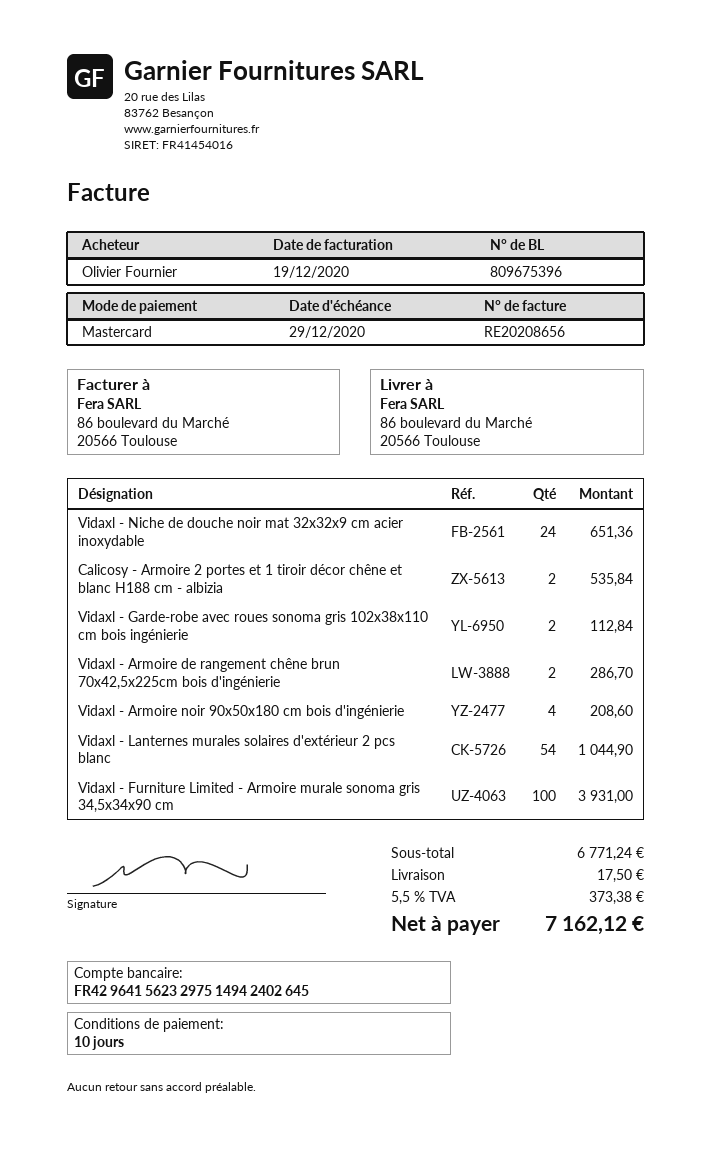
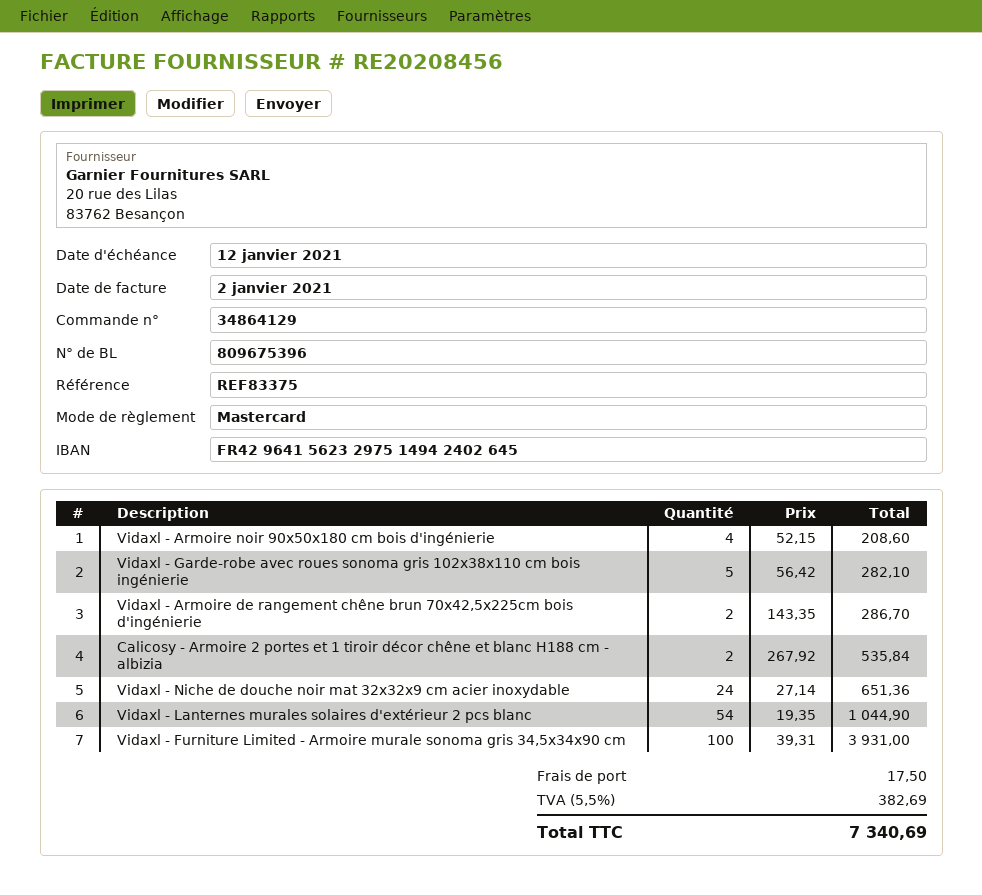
invoice number: RE20208656 -> RE20208456
invoice date: 2020-12-19 -> 2021-01-02
due date: 2020-12-29 -> 2021-01-12
Vidaxl - Garde-robe avec roues sonoma gris 102x38x110 cm bois ingénierie: 2 for 112.84 -> 5 for 282.10
tax: 5.5% = 373.38 -> 5.5% = 382.69
total: 7162.12 -> 7340.69

